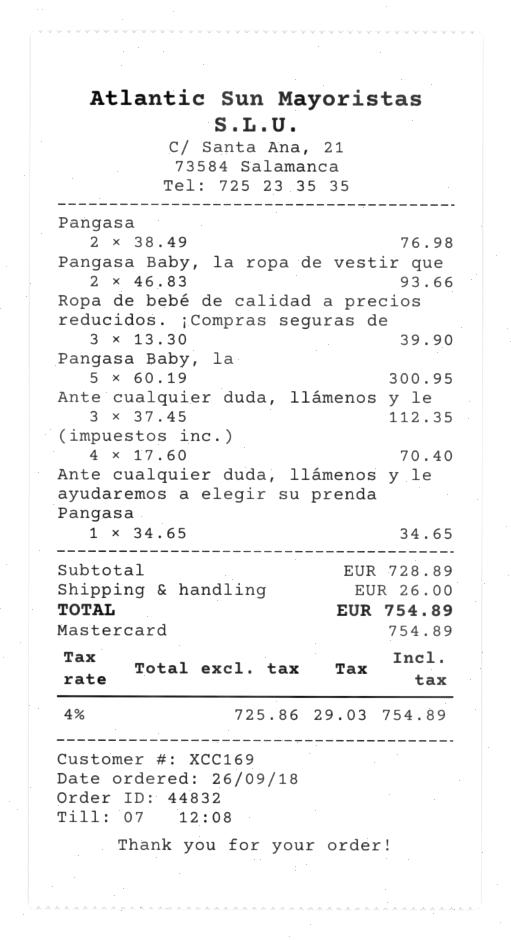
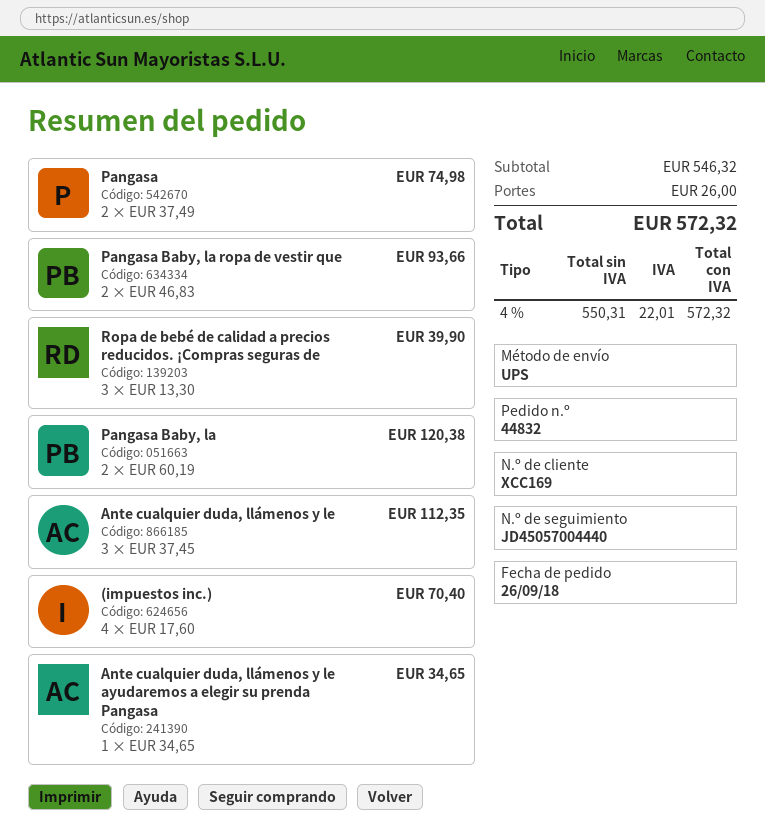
Pangasa: 2 x 38.49 = 76.98 -> 2 x 37.49 = 74.98
Pangasa Baby, la: 5 x 60.19 = 300.95 -> 2 x 60.19 = 120.38
subtotal: 728.89 -> 546.32
net: 725.86 -> 550.31
tax: 4% = 29.03 -> 4% = 22.01
total: 754.89 -> 572.32

